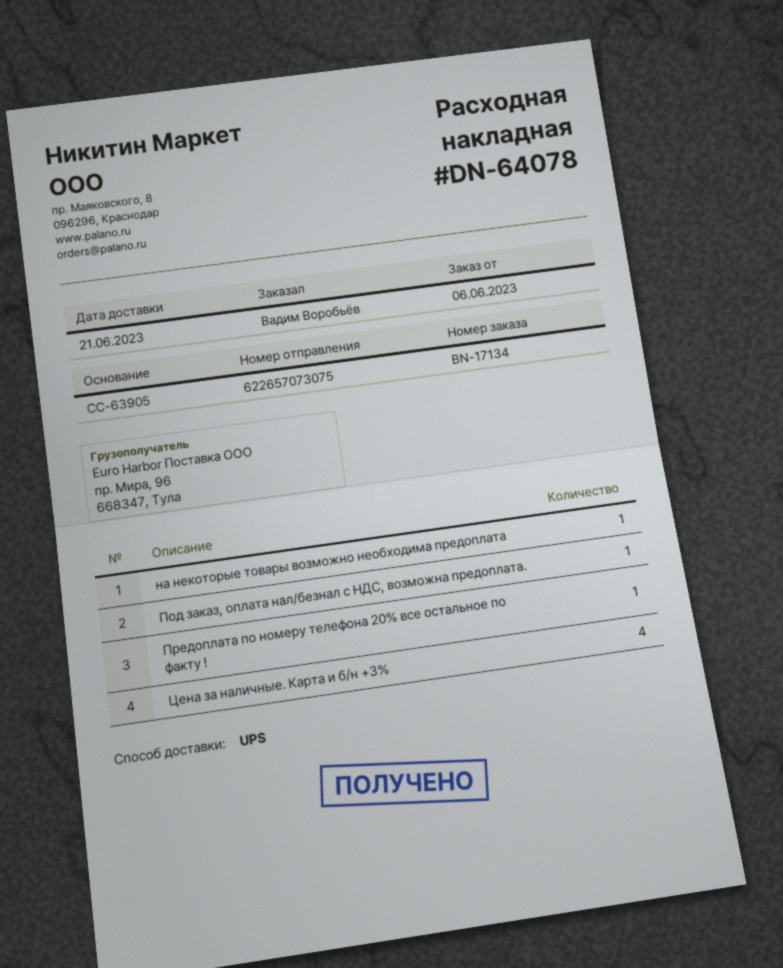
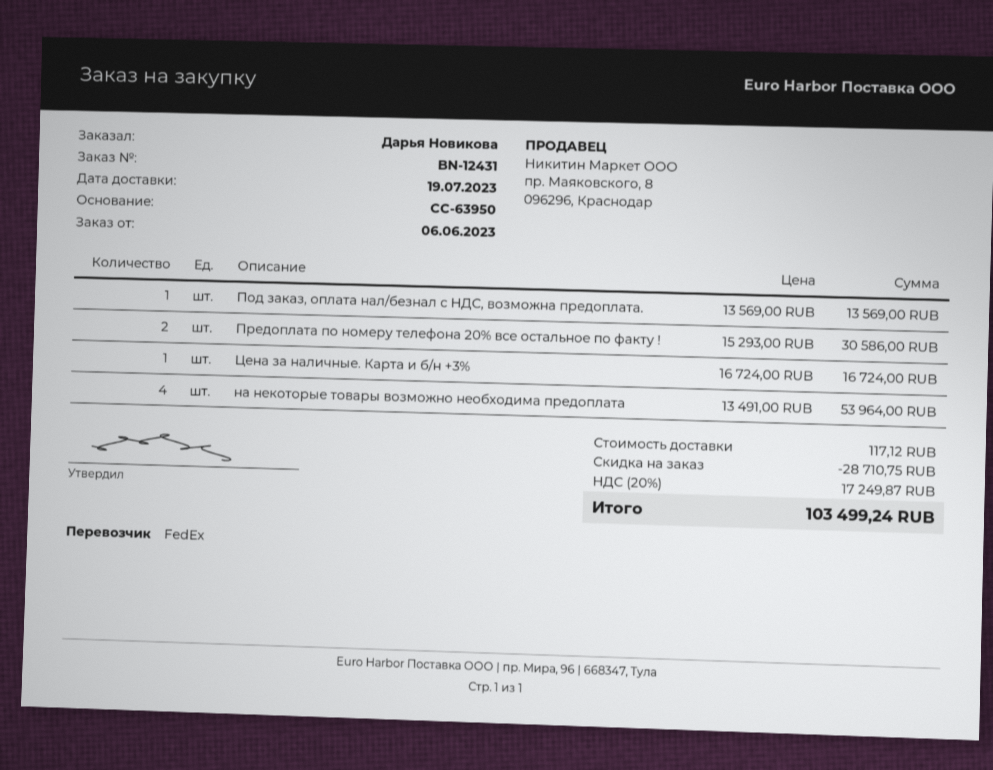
order number: BN-17134 -> BN-12431
delivery date: 2023-06-21 -> 2023-07-19
reference: CC-63905 -> CC-63950
ordered by: Вадим Воробьёв -> Дарья Новикова
shipping method: UPS -> FedEx
на некоторые товары возможно необходима предоплата: 1 -> 4
Предоплата по номеру телефона 20% все остальное по факту !: 1 -> 2
Цена за наличные. Карта и б/н +3%: 4 -> 1

